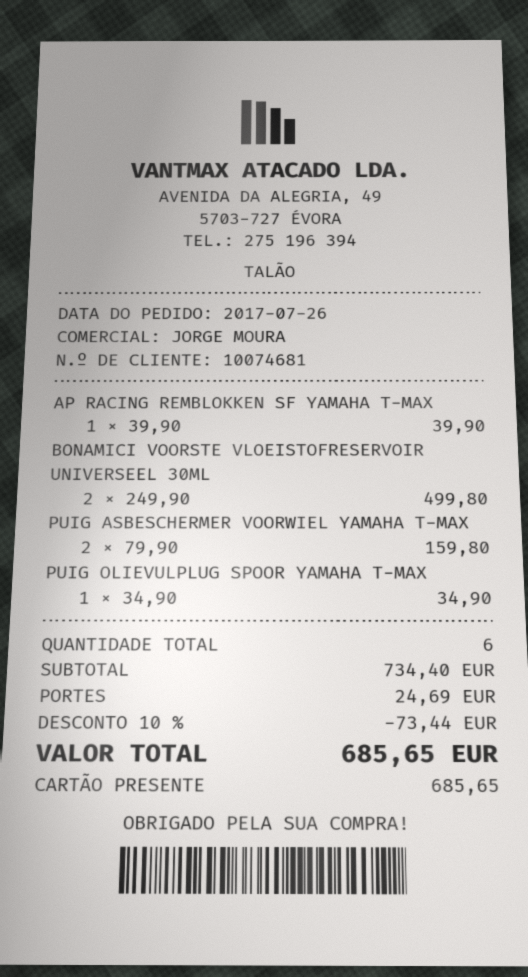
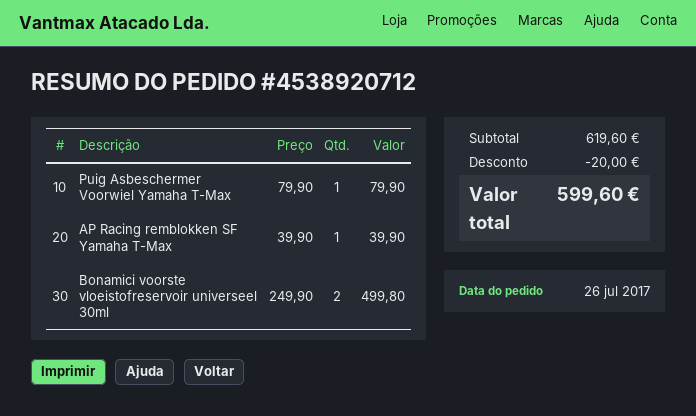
PUIG ASBESCHERMER VOORWIEL YAMAHA T-MAX: 2 x 79.90 = 159.80 -> 1 x 79.90 = 79.90
PUIG OLIEVULPLUG SPOOR YAMAHA T-MAX: 1 x 34.90 = 34.90 -> none
subtotal: 734.40 -> 619.60
discount: 73.44 -> 20.00
shipping: 24.69 -> none
total: 685.65 -> 599.60

